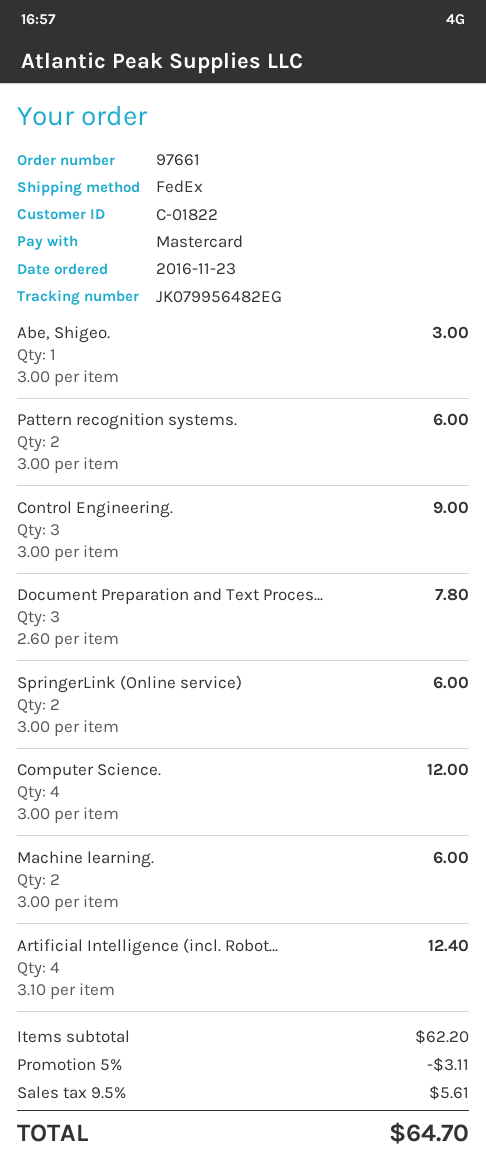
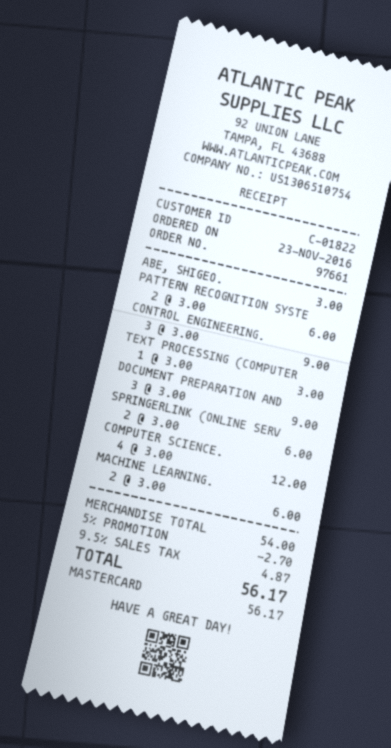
Document Preparation and Text Proces...: 3 x 2.60 = 7.80 -> 3 x 3.00 = 9.00
Artificial Intelligence (incl. Robot...: 4 x 3.10 = 12.40 -> none
TEXT PROCESSING (COMPUTER: none -> 1 x 3.00 = 3.00
subtotal: 62.20 -> 54.00
discount: 5% = 3.11 -> 5% = 2.70
tax: 9.5% = 5.61 -> 9.5% = 4.87
total: 64.70 -> 56.17

